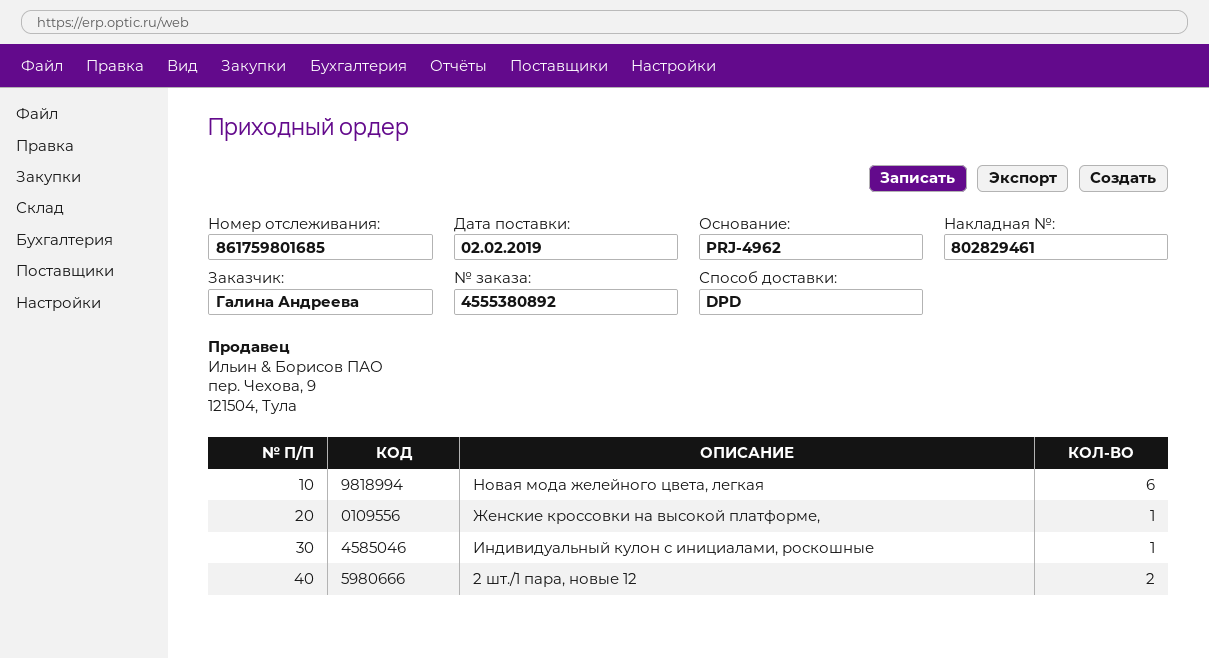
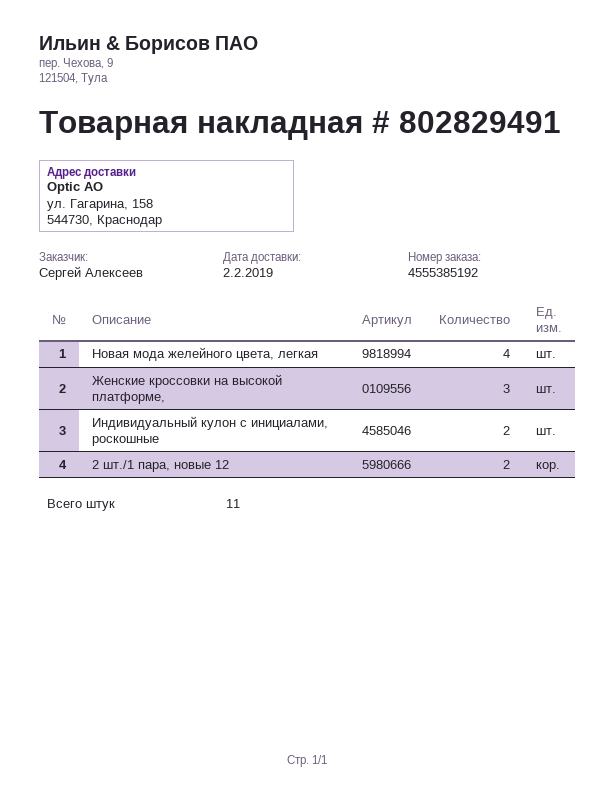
order number: 4555380892 -> 4555385192
delivery note number: 802829461 -> 802829491
ordered by: Галина Андреева -> Сергей Алексеев
Новая мода желейного цвета, легкая: 6 -> 4
Женские кроссовки на высокой платформе,: 1 -> 3
Индивидуальный кулон с инициалами, роскошные: 1 -> 2

